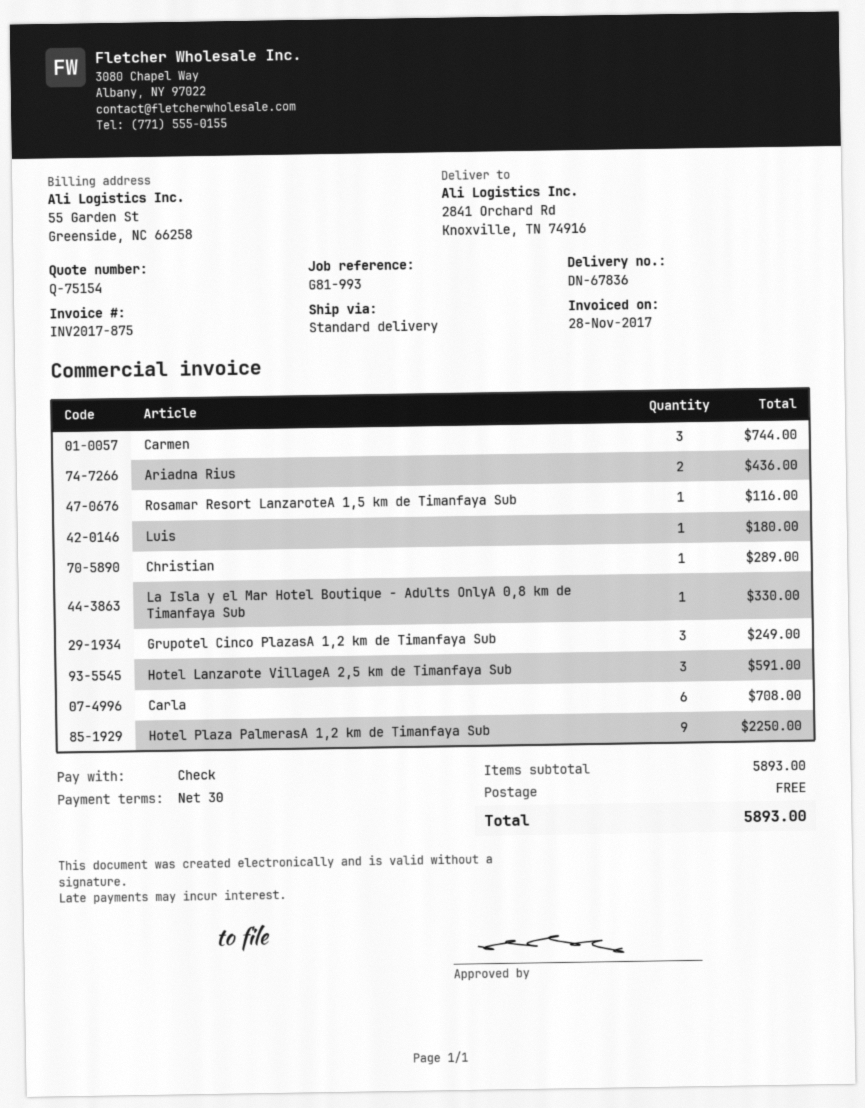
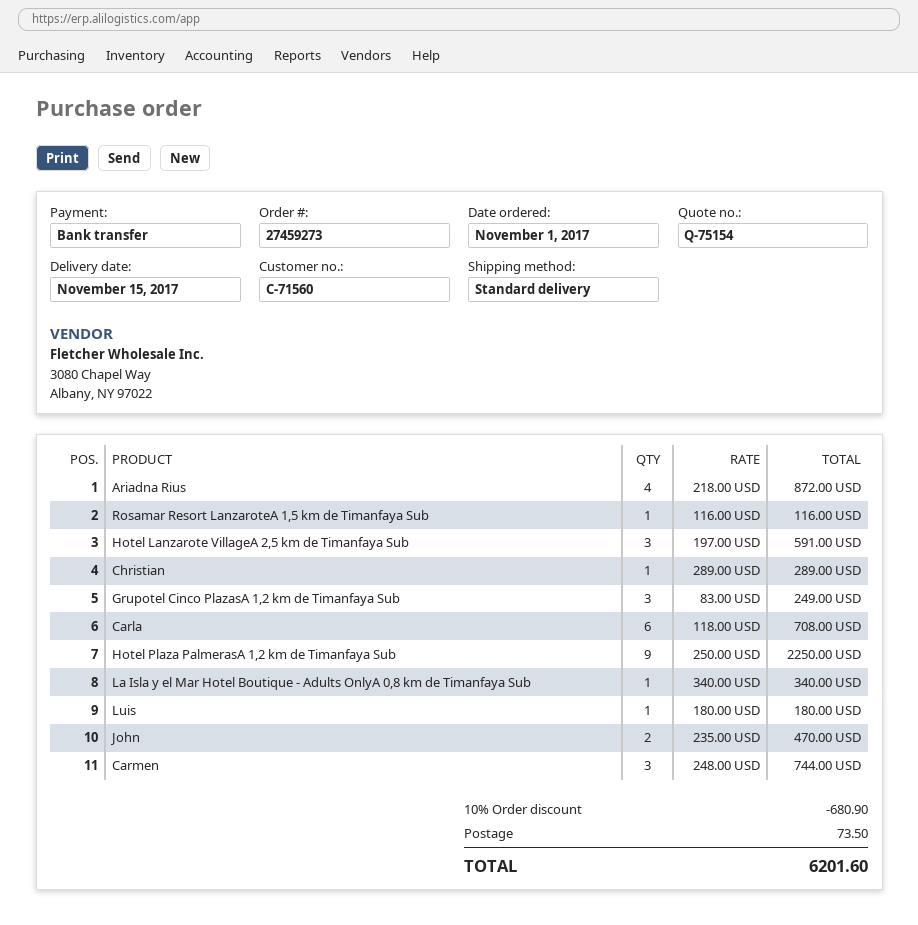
payment method: cheque -> bank transfer
Ariadna Rius: 2 for 436.00 -> 4 for 872.00
La Isla y el Mar Hotel Boutique - Adults OnlyA 0,8 km de Timanfaya Sub: 1 for 330.00 -> 1 for 340.00
John: none -> 2 for 470.00
discount: none -> 10% = 680.90
shipping: 0.00 -> 73.50
total: 5893.00 -> 6201.60

